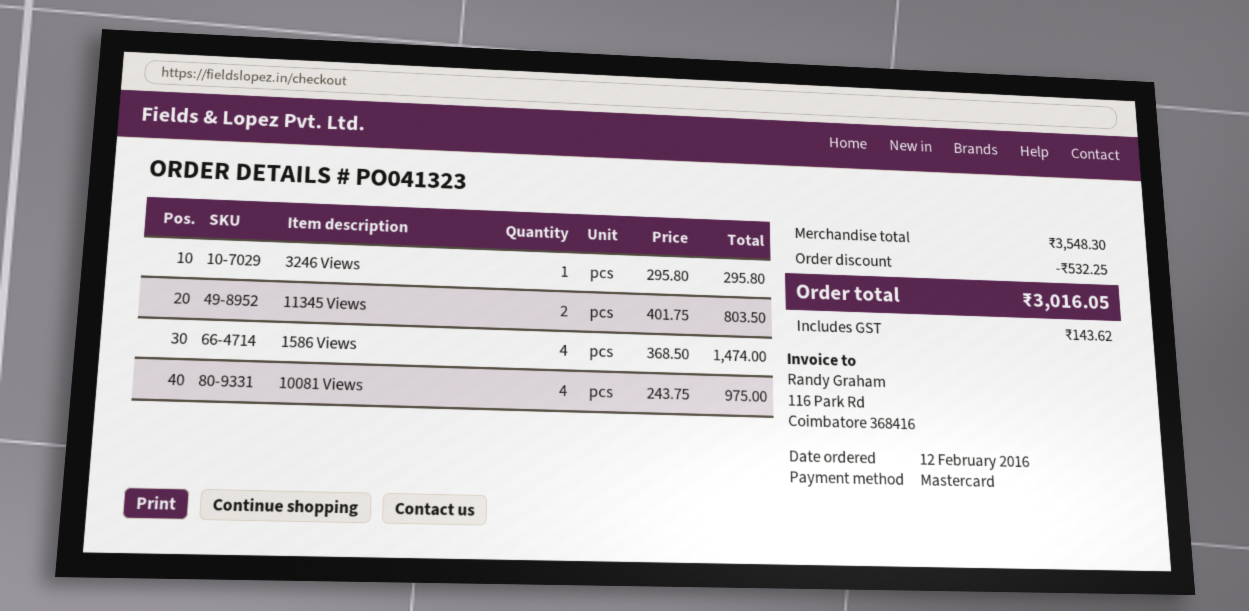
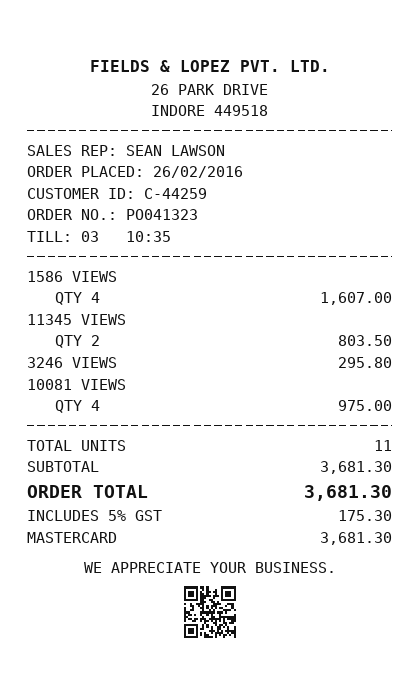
order date: 2016-02-12 -> 2016-02-26
1586 Views: 4 for 1474.00 -> 4 for 1607.00
subtotal: 3548.30 -> 3681.30
discount: 532.25 -> none
tax: 143.62 -> 175.30
total: 3016.05 -> 3681.30

